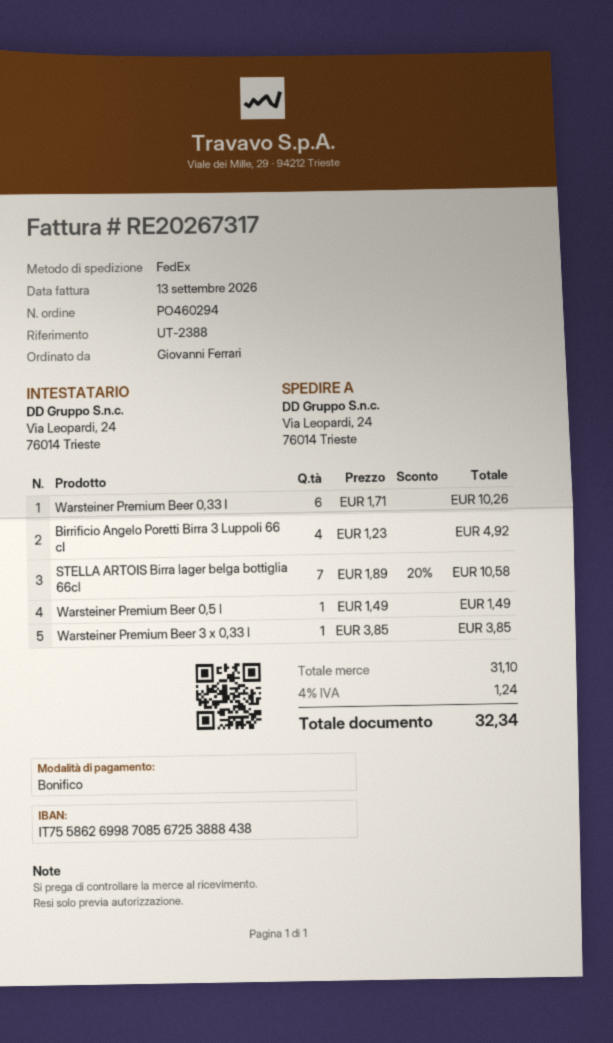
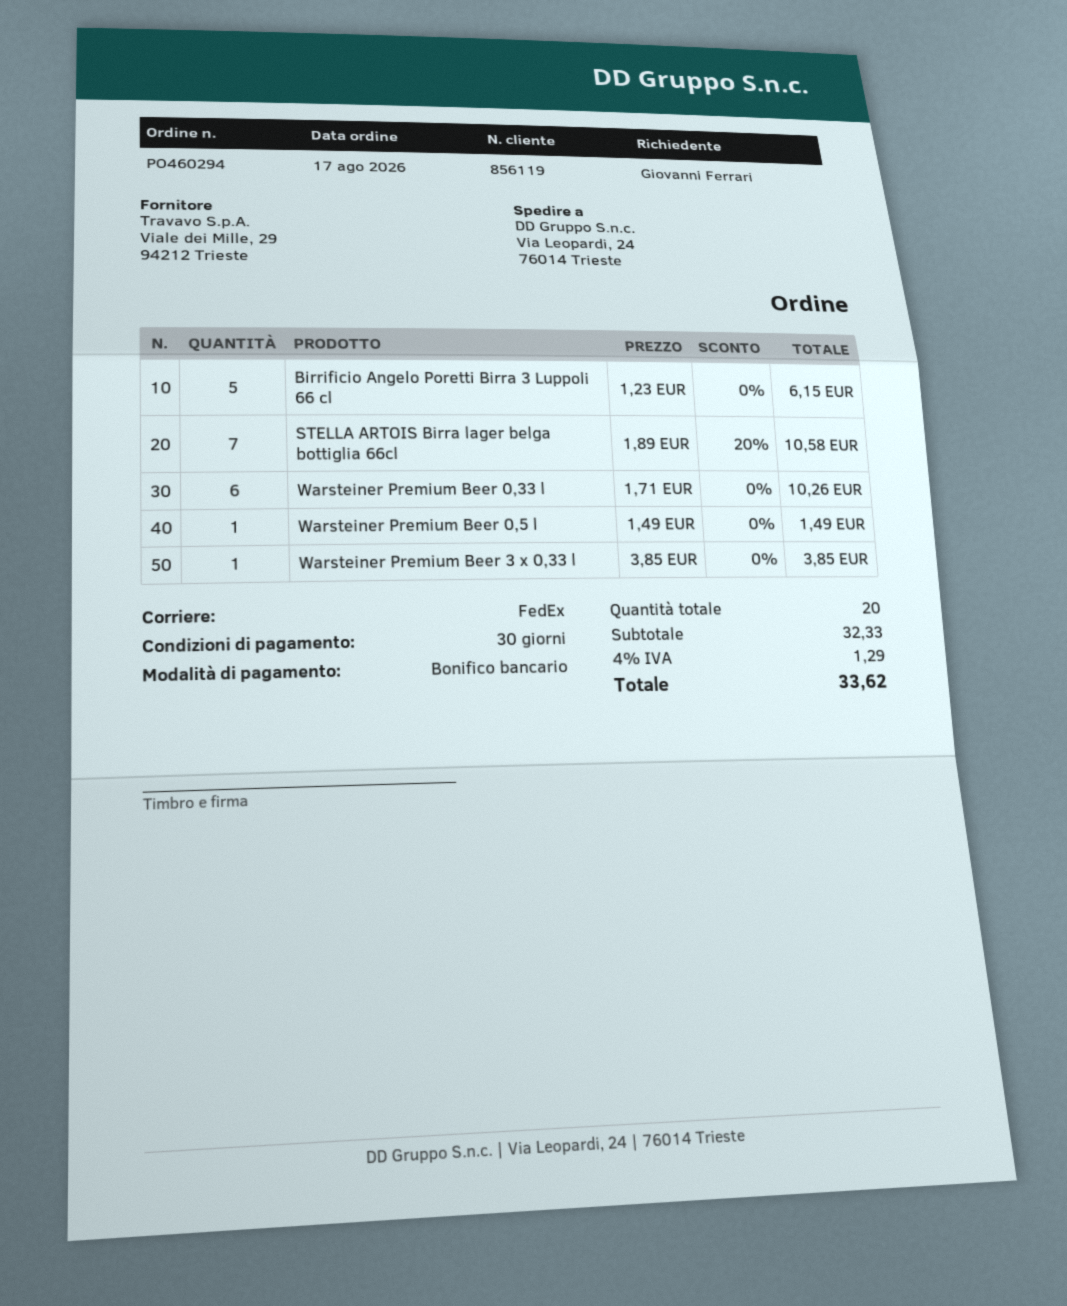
Birrificio Angelo Poretti Birra 3 Luppoli 66 cl: 4 x 1.23 = 4.92 -> 5 x 1.23 = 6.15
subtotal: 31.10 -> 32.33
tax: 4% = 1.24 -> 4% = 1.29
total: 32.34 -> 33.62

